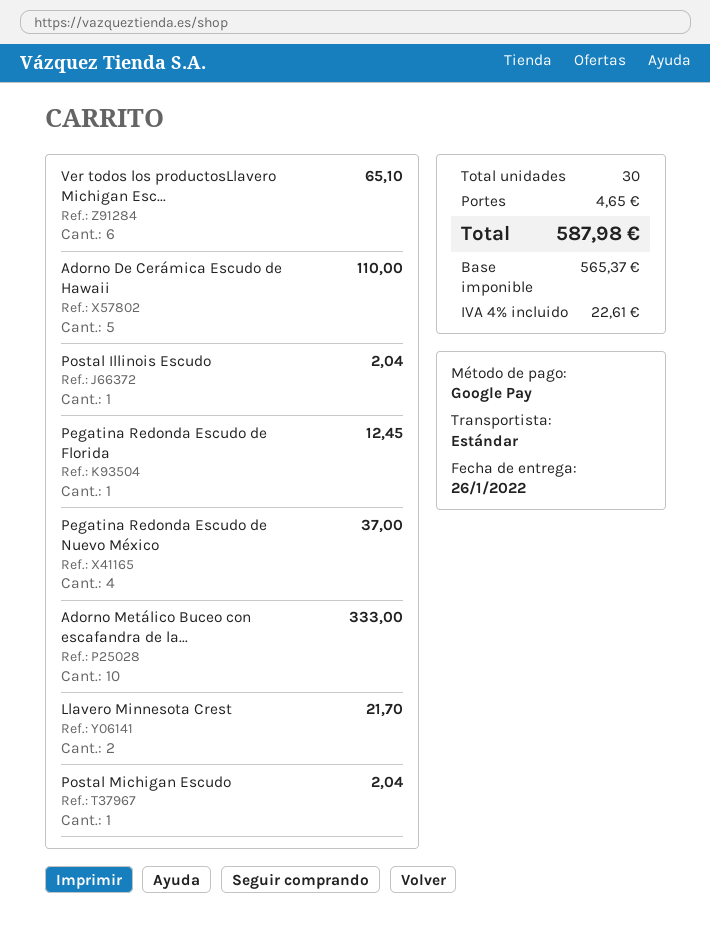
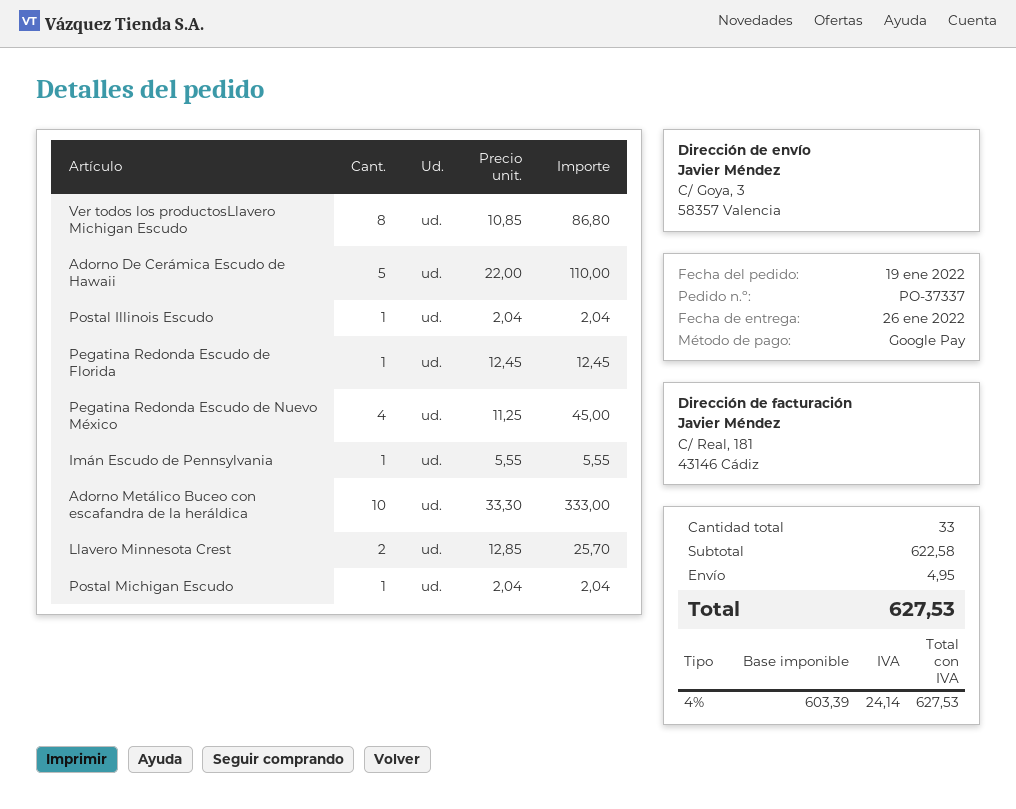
Ver todos los productosLlavero Michigan Esc...: 6 for 65.10 -> 8 for 86.80
Pegatina Redonda Escudo de Nuevo México: 4 for 37.00 -> 4 for 45.00
Llavero Minnesota Crest: 2 for 21.70 -> 2 for 25.70
Imán Escudo de Pennsylvania: none -> 1 for 5.55
total quantity: 30 -> 33
shipping: 4.65 -> 4.95
net: 565.37 -> 603.39
tax: 4% = 22.61 -> 4% = 24.14
total: 587.98 -> 627.53

